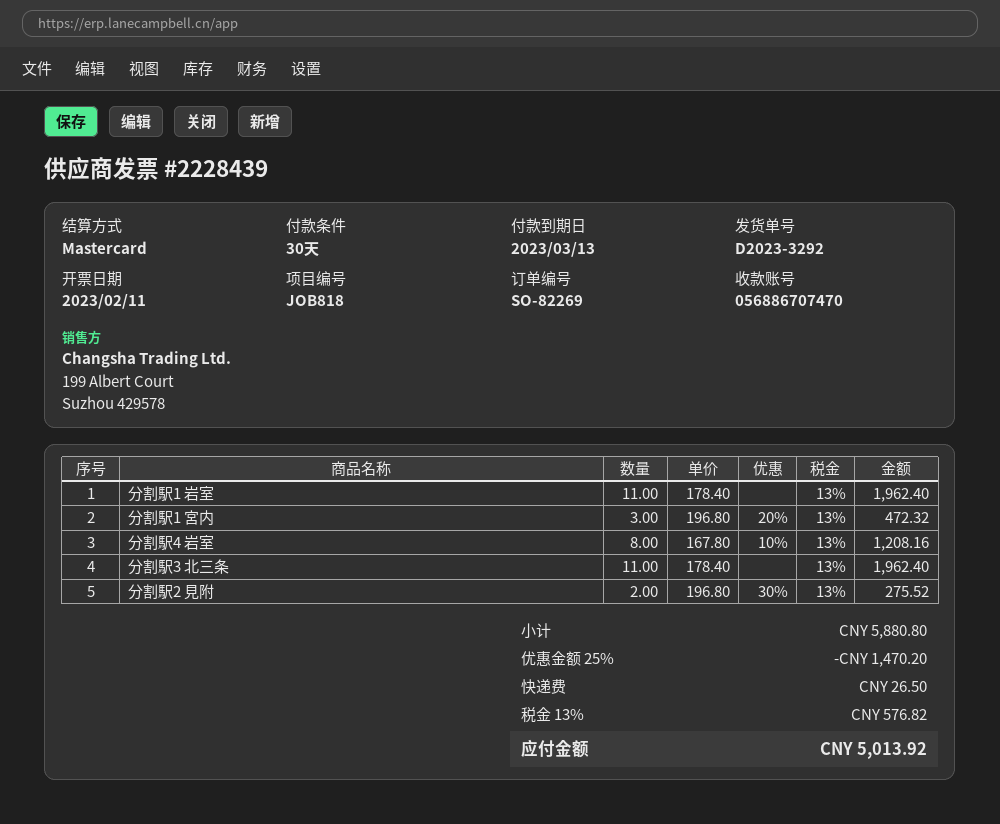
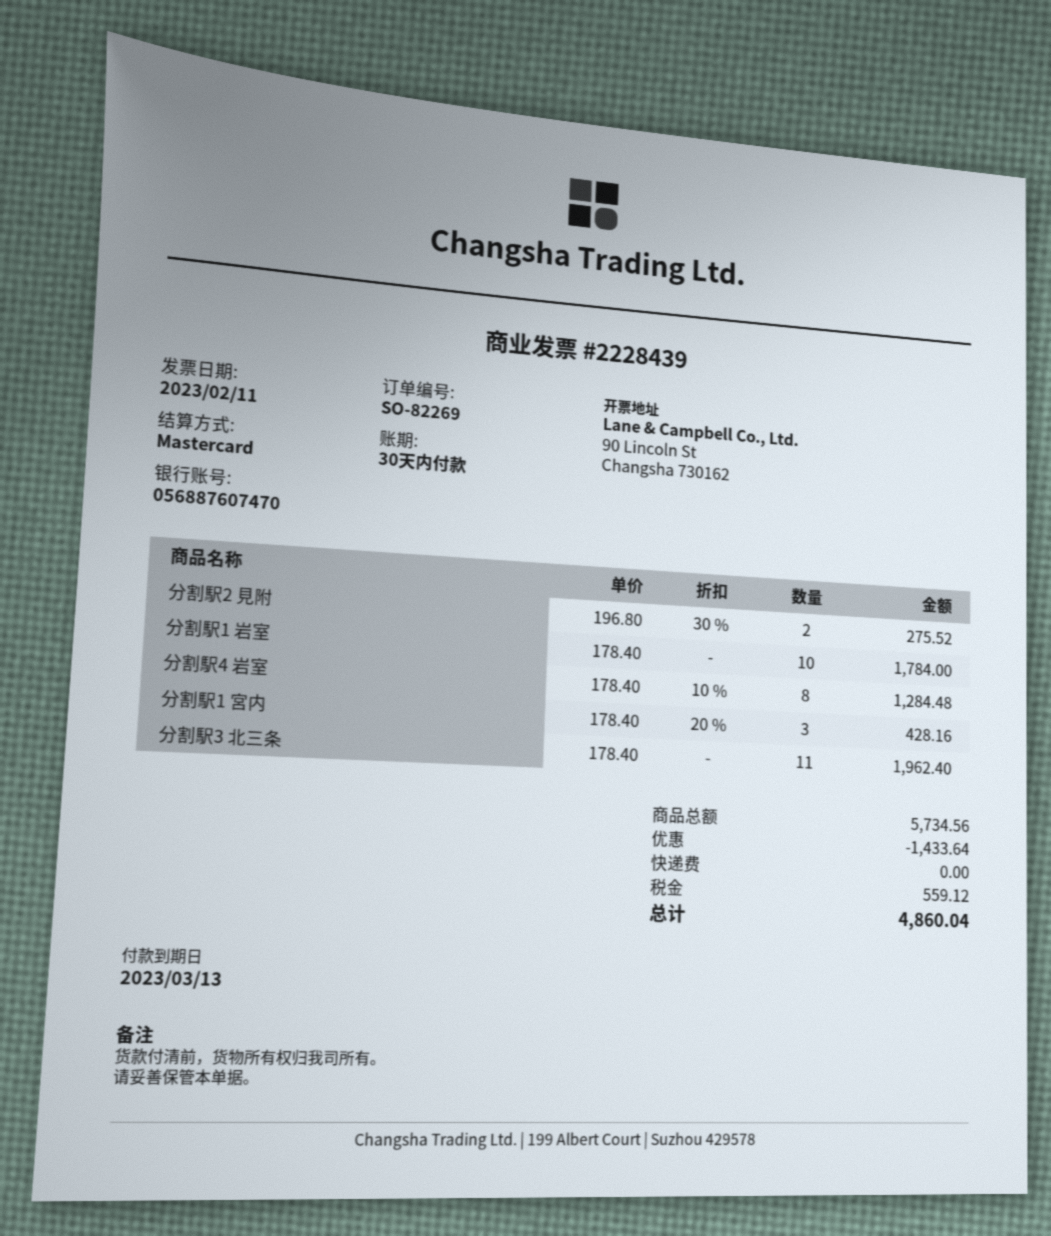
bank account: 056886707470 -> 056887607470
分割駅1 岩室: 11 x 178.40 = 1962.40 -> 10 x 178.40 = 1784.00
分割駅1 宮内: 3 x 196.80 - 20% = 472.32 -> 3 x 178.40 - 20% = 428.16
分割駅4 岩室: 8 x 167.80 - 10% = 1208.16 -> 8 x 178.40 - 10% = 1284.48
subtotal: 5880.80 -> 5734.56
discount: 1470.20 -> 1433.64
shipping: 26.50 -> 0.00
tax: 576.82 -> 559.12
total: 5013.92 -> 4860.04

